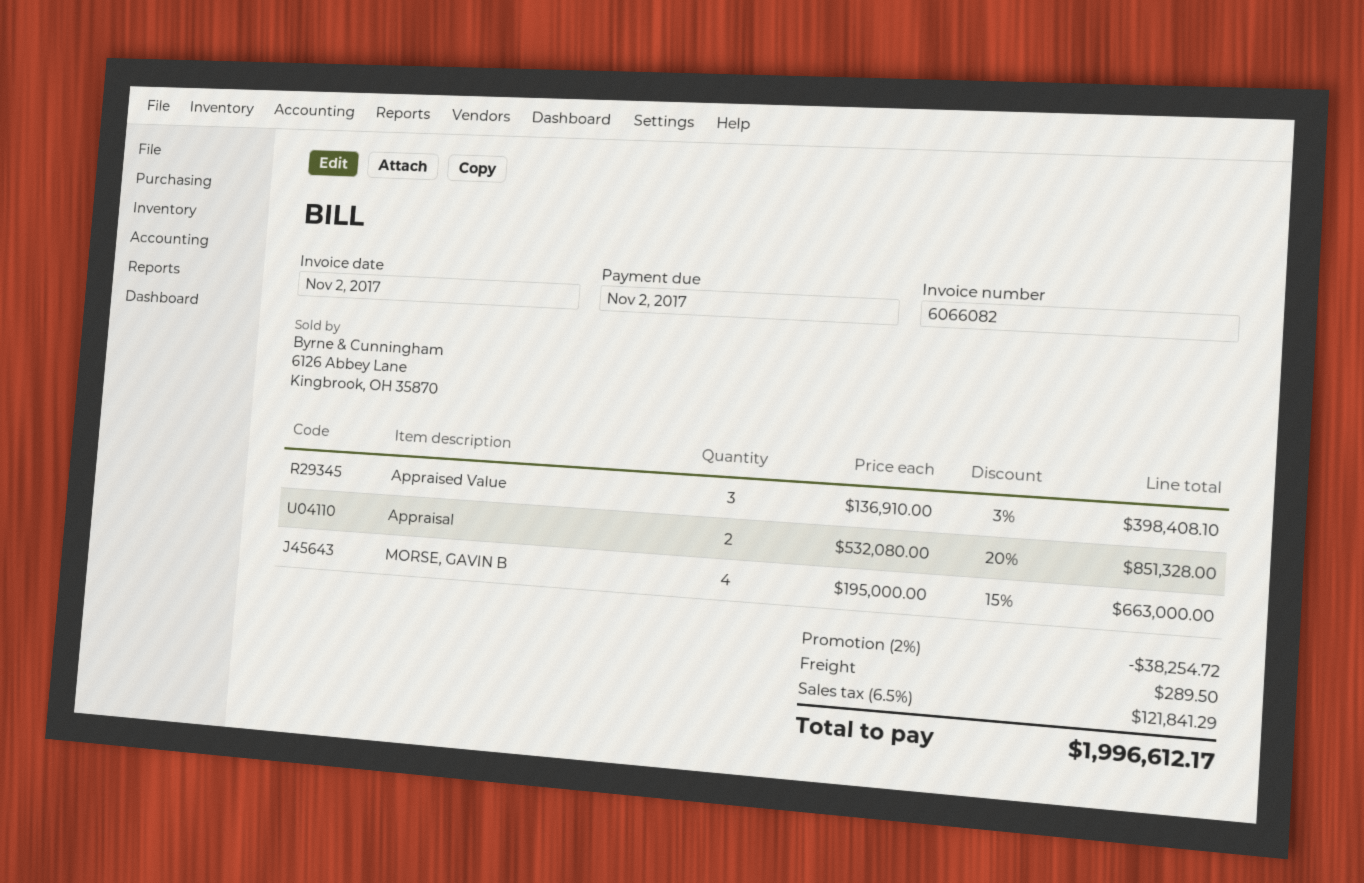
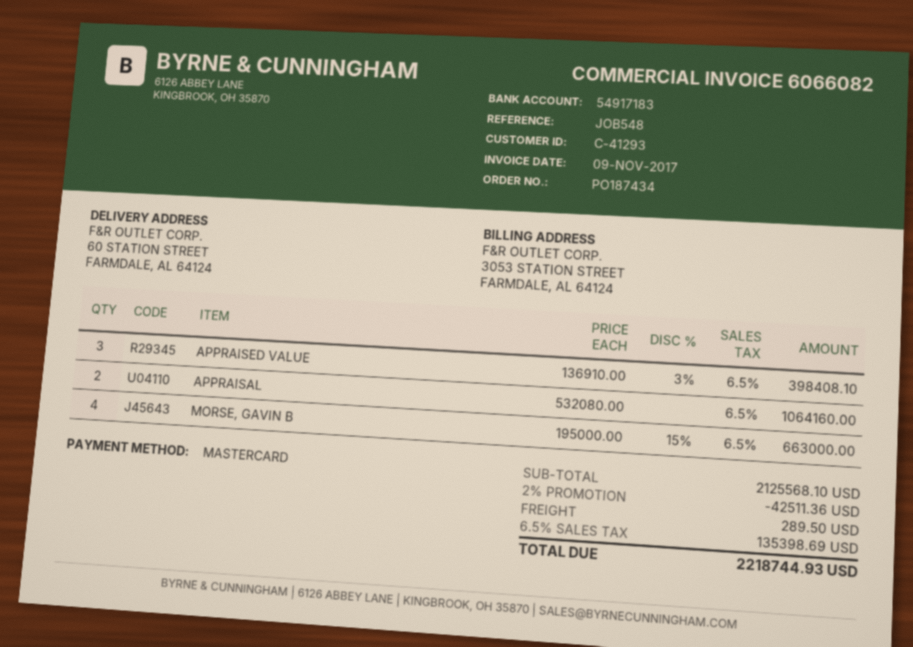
invoice date: 2017-11-02 -> 2017-11-09
Appraisal: 2 x 532080.00 - 20% = 851328.00 -> 2 x 532080.00 = 1064160.00
discount: 2% = 38254.72 -> 2% = 42511.36
tax: 6.5% = 121841.29 -> 6.5% = 135398.69
total: 1996612.17 -> 2218744.93

